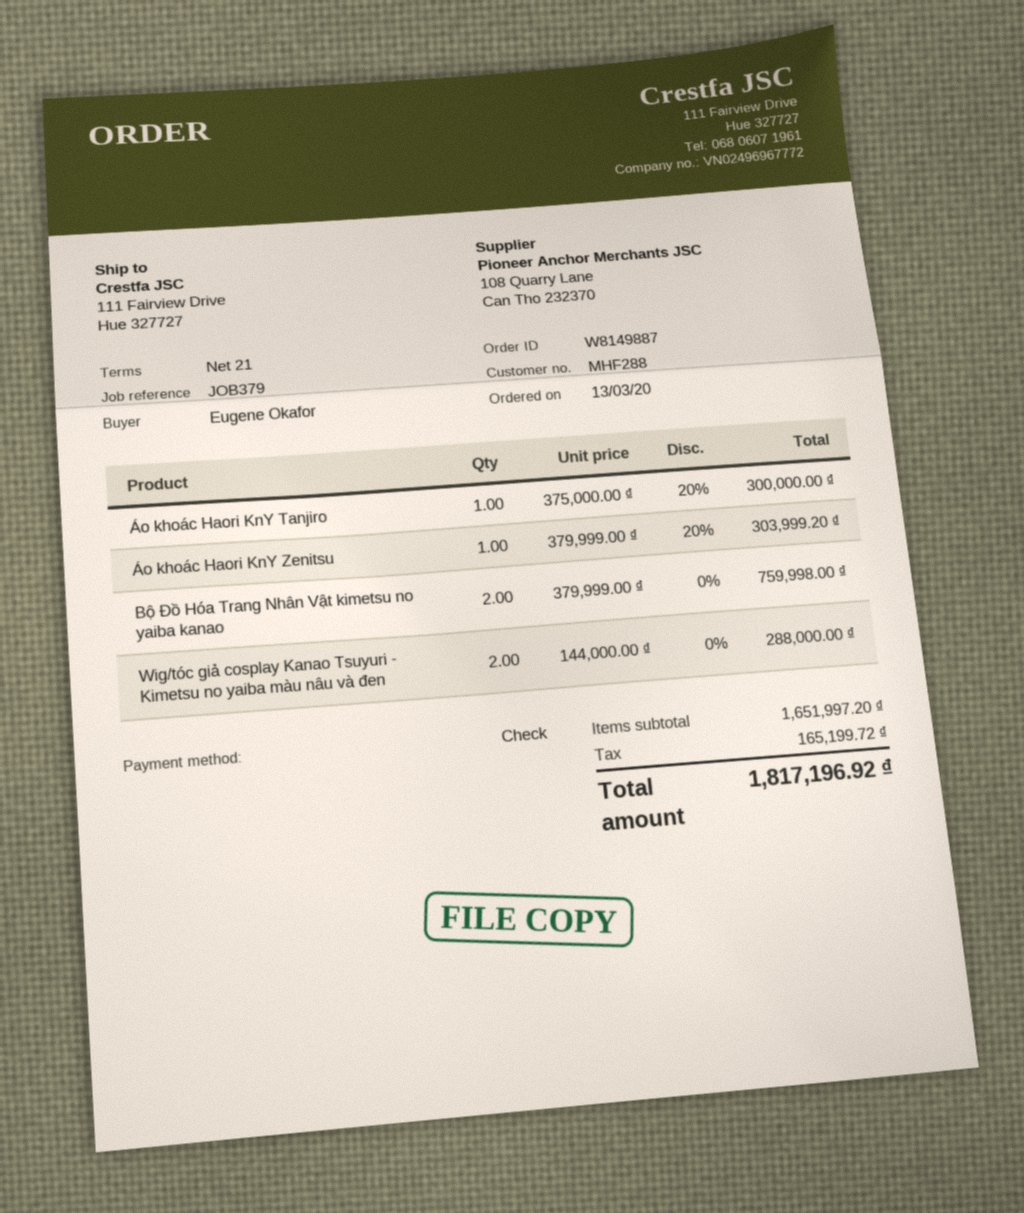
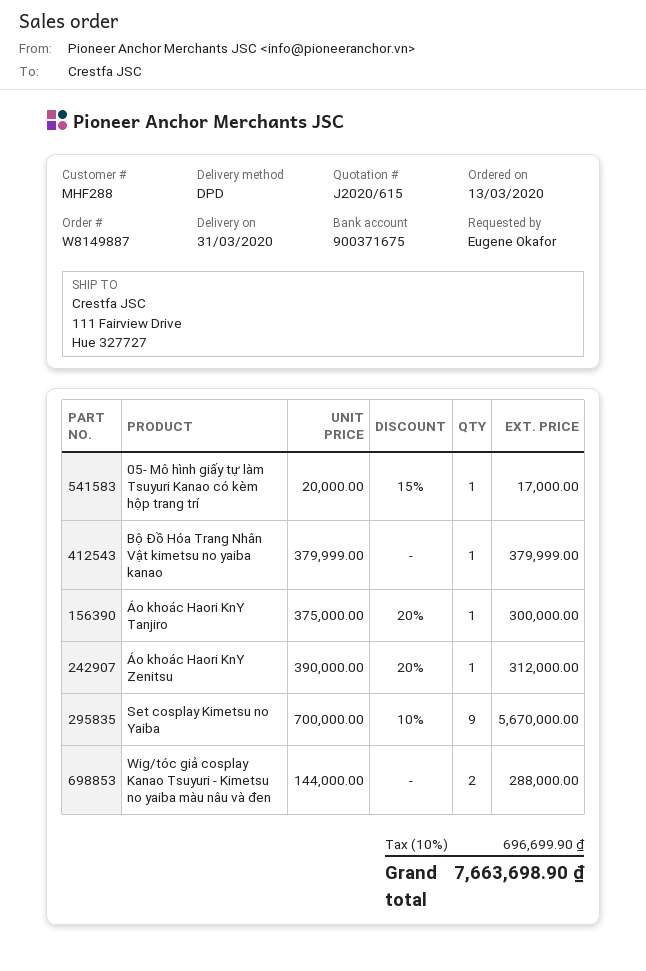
Áo khoác Haori KnY Zenitsu: 1 x 379999.00 - 20% = 303999.20 -> 1 x 390000.00 - 20% = 312000.00
Bộ Đồ Hóa Trang Nhân Vật kimetsu no yaiba kanao: 2 x 379999.00 = 759998.00 -> 1 x 379999.00 = 379999.00
05- Mô hình giấy tự làm Tsuyuri Kanao có kèm hộp trang trí: none -> 1 x 20000.00 - 15% = 17000.00
Set cosplay Kimetsu no Yaiba: none -> 9 x 700000.00 - 10% = 5670000.00
tax: 165199.72 -> 696699.90
total: 1817196.92 -> 7663698.90

